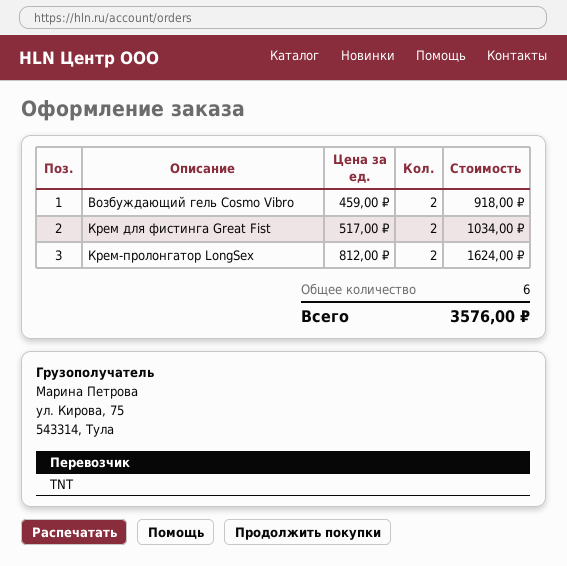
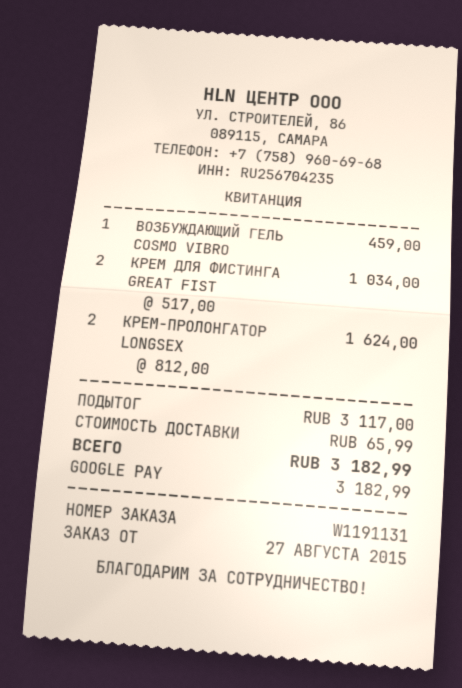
Возбуждающий гель Cosmo Vibro: 2 x 459.00 = 918.00 -> 1 x 459.00 = 459.00
shipping: none -> 65.99
total: 3576.00 -> 3182.99

